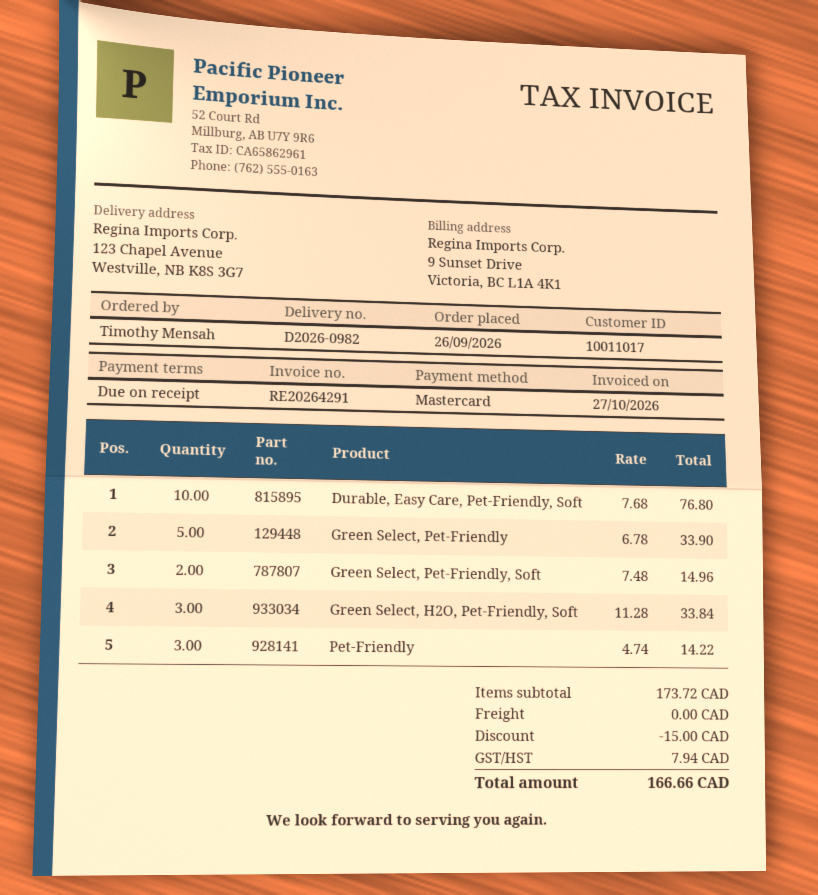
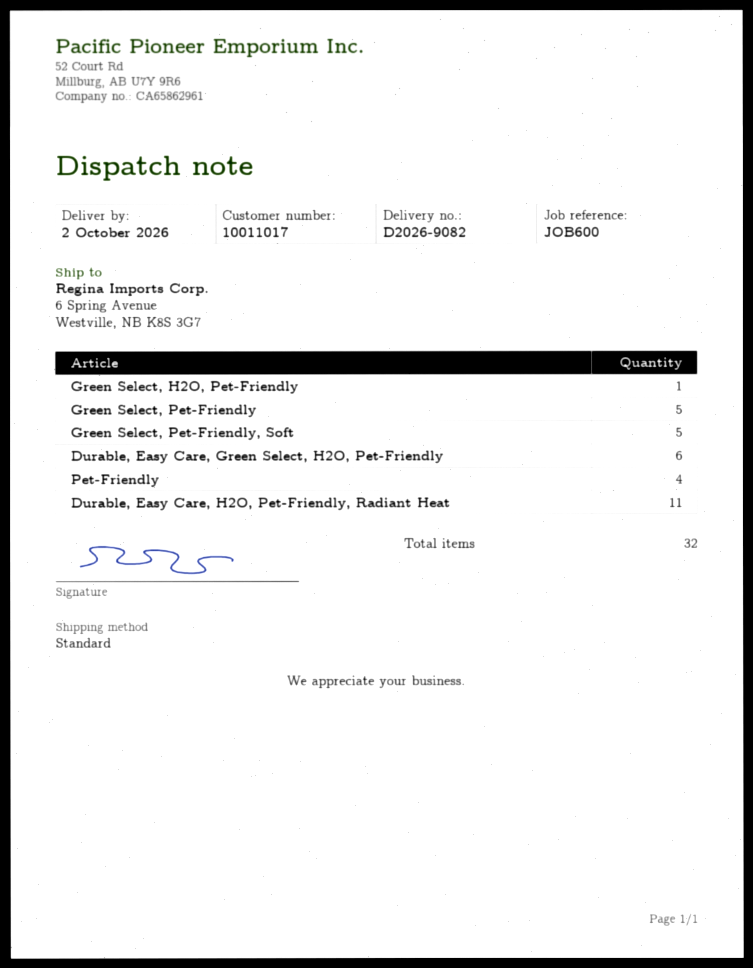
delivery note number: D2026-0982 -> D2026-9082
ship to: 123 Chapel Avenue, Westville, NB K8S 3G7 -> 6 Spring Avenue, Westville, NB K8S 3G7
Durable, Easy Care, Pet-Friendly, Soft: 10 -> none
Green Select, Pet-Friendly, Soft: 2 -> 5
Green Select, H2O, Pet-Friendly, Soft: 3 -> none
Pet-Friendly: 3 -> 4
Green Select, H2O, Pet-Friendly: none -> 1
Durable, Easy Care, Green Select, H2O, Pet-Friendly: none -> 6
Durable, Easy Care, H2O, Pet-Friendly, Radiant Heat: none -> 11

